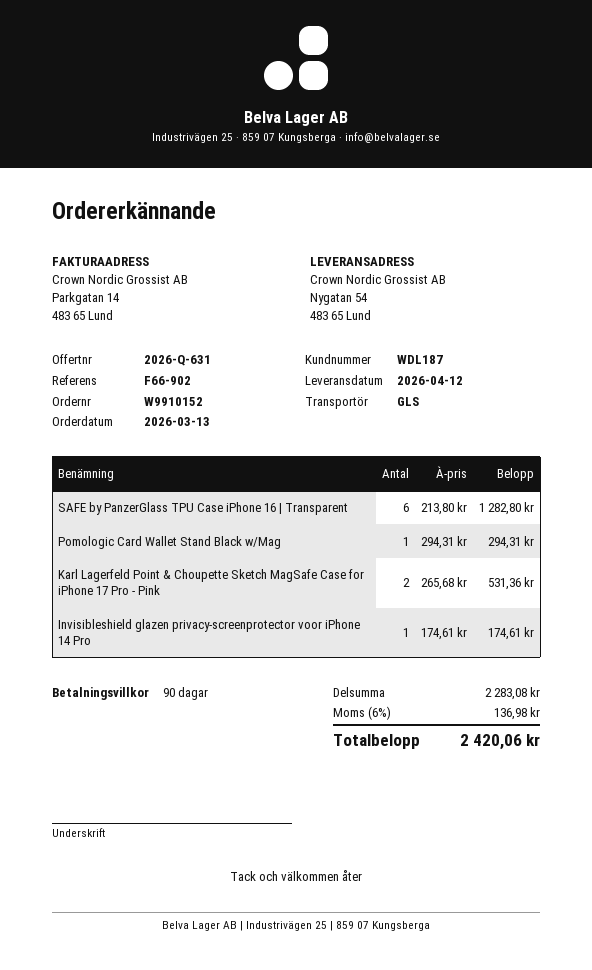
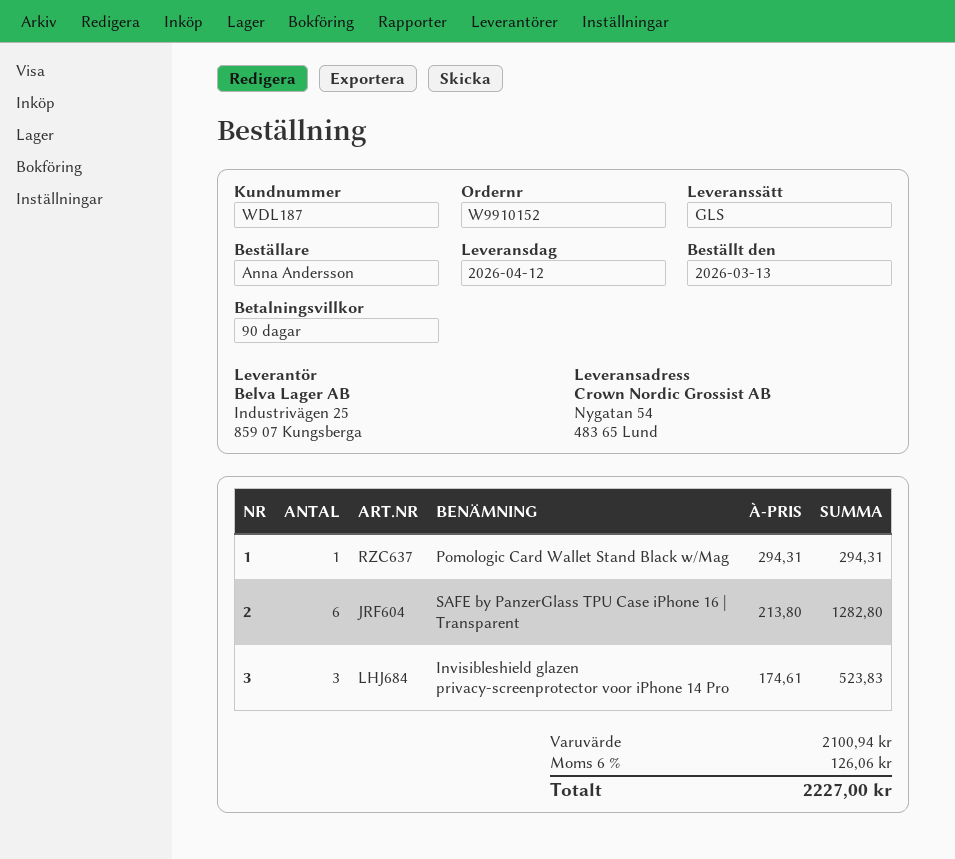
Karl Lagerfeld Point & Choupette Sketch MagSafe Case for iPhone 17 Pro - Pink: 2 x 265.68 = 531.36 -> none
Invisibleshield glazen privacy-screenprotector voor iPhone 14 Pro: 1 x 174.61 = 174.61 -> 3 x 174.61 = 523.83
subtotal: 2283.08 -> 2100.94
tax: 6% = 136.98 -> 6% = 126.06
total: 2420.06 -> 2227.00

